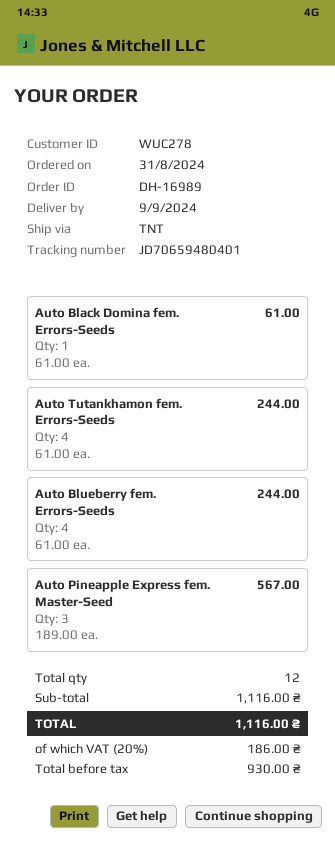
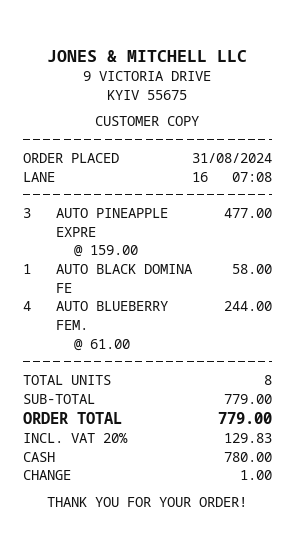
Auto Black Domina fem. Errors-Seeds: 1 x 61.00 = 61.00 -> 1 x 58.00 = 58.00
Auto Tutankhamon fem. Errors-Seeds: 4 x 61.00 = 244.00 -> none
Auto Pineapple Express fem. Master-Seed: 3 x 189.00 = 567.00 -> 3 x 159.00 = 477.00
total quantity: 12 -> 8
subtotal: 1116.00 -> 779.00
tax: 20% = 186.00 -> 20% = 129.83
total: 1116.00 -> 779.00

